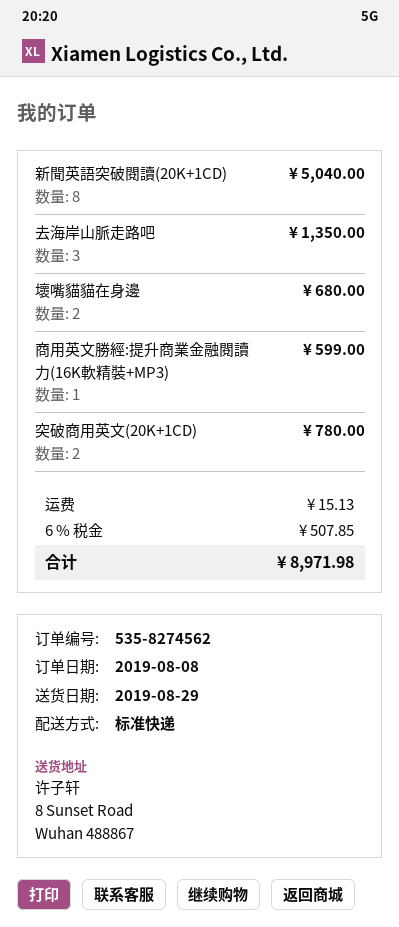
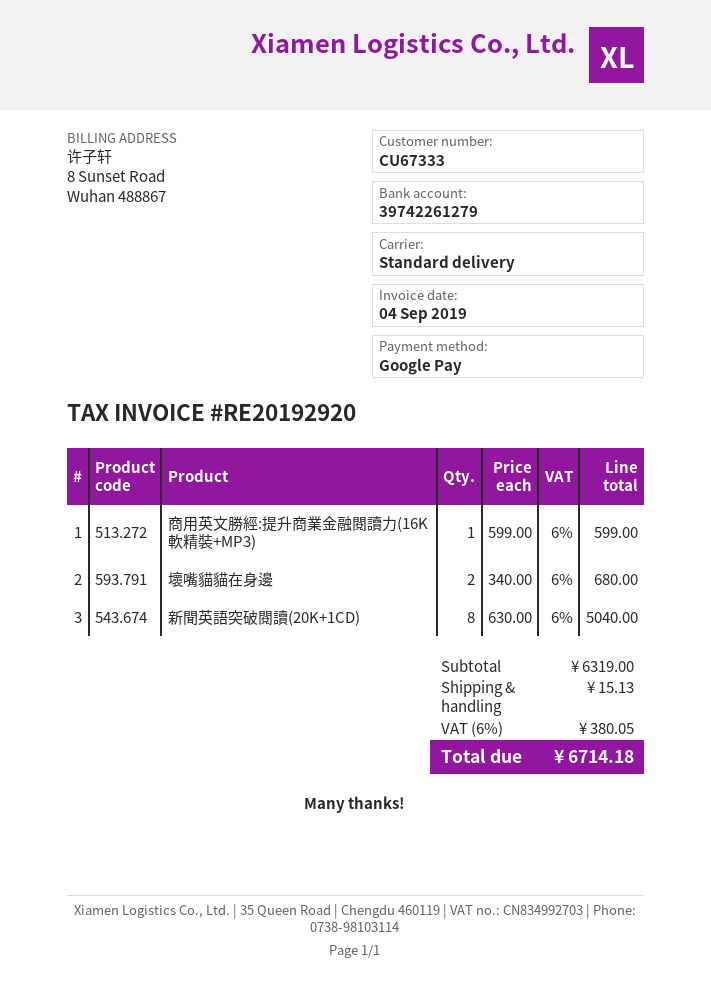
去海岸山脈走路吧: 3 for 1350.00 -> none
突破商用英文(20K+1CD): 2 for 780.00 -> none
tax: 6% = 507.85 -> 6% = 380.05
total: 8971.98 -> 6714.18

